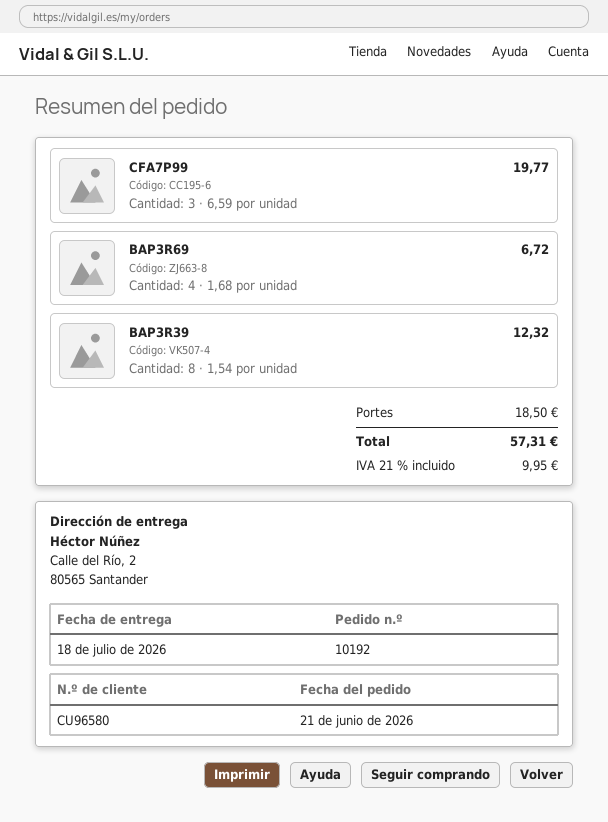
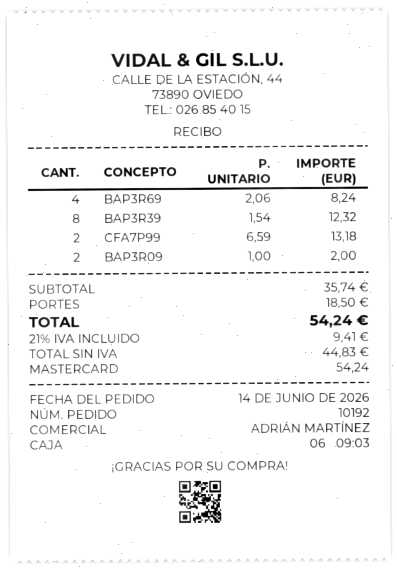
order date: 2026-06-21 -> 2026-06-14
CFA7P99: 3 x 6.59 = 19.77 -> 2 x 6.59 = 13.18
BAP3R69: 4 x 1.68 = 6.72 -> 4 x 2.06 = 8.24
BAP3R09: none -> 2 x 1.00 = 2.00
tax: 21% = 9.95 -> 21% = 9.41
total: 57.31 -> 54.24

